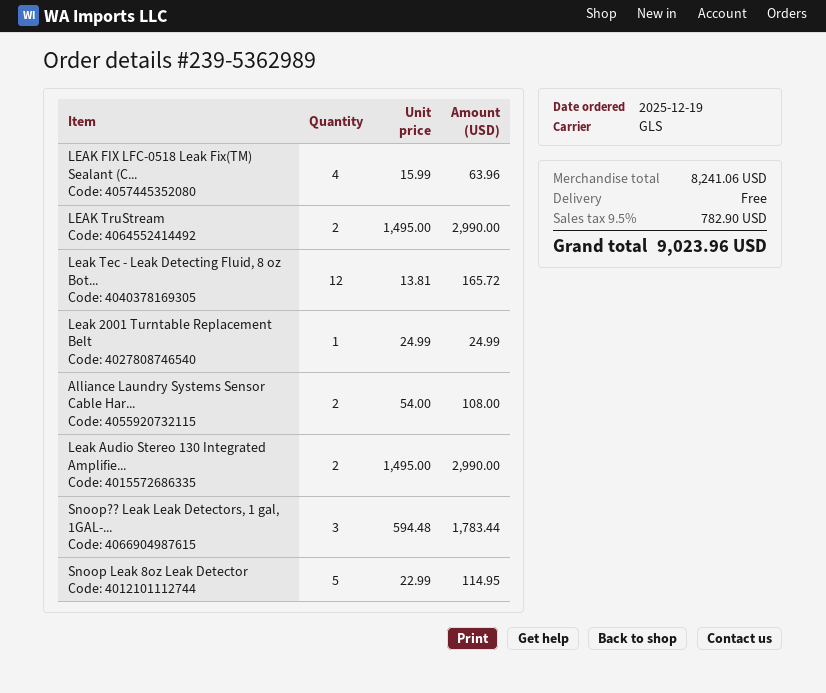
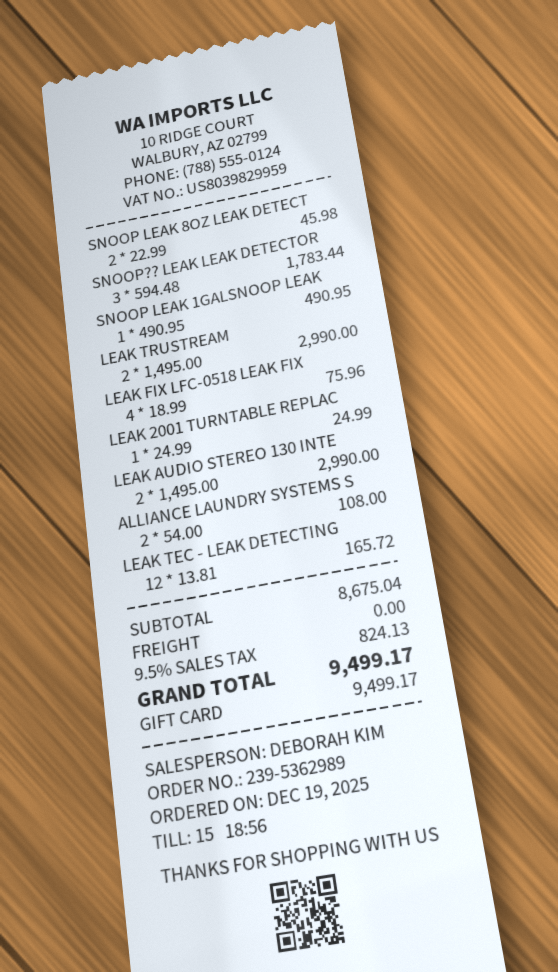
LEAK FIX LFC-0518 Leak Fix(TM) Sealant (C...: 4 x 15.99 = 63.96 -> 4 x 18.99 = 75.96
Snoop Leak 8oz Leak Detector: 5 x 22.99 = 114.95 -> 2 x 22.99 = 45.98
SNOOP LEAK 1GALSNOOP LEAK: none -> 1 x 490.95 = 490.95
subtotal: 8241.06 -> 8675.04
tax: 9.5% = 782.90 -> 9.5% = 824.13
total: 9023.96 -> 9499.17

